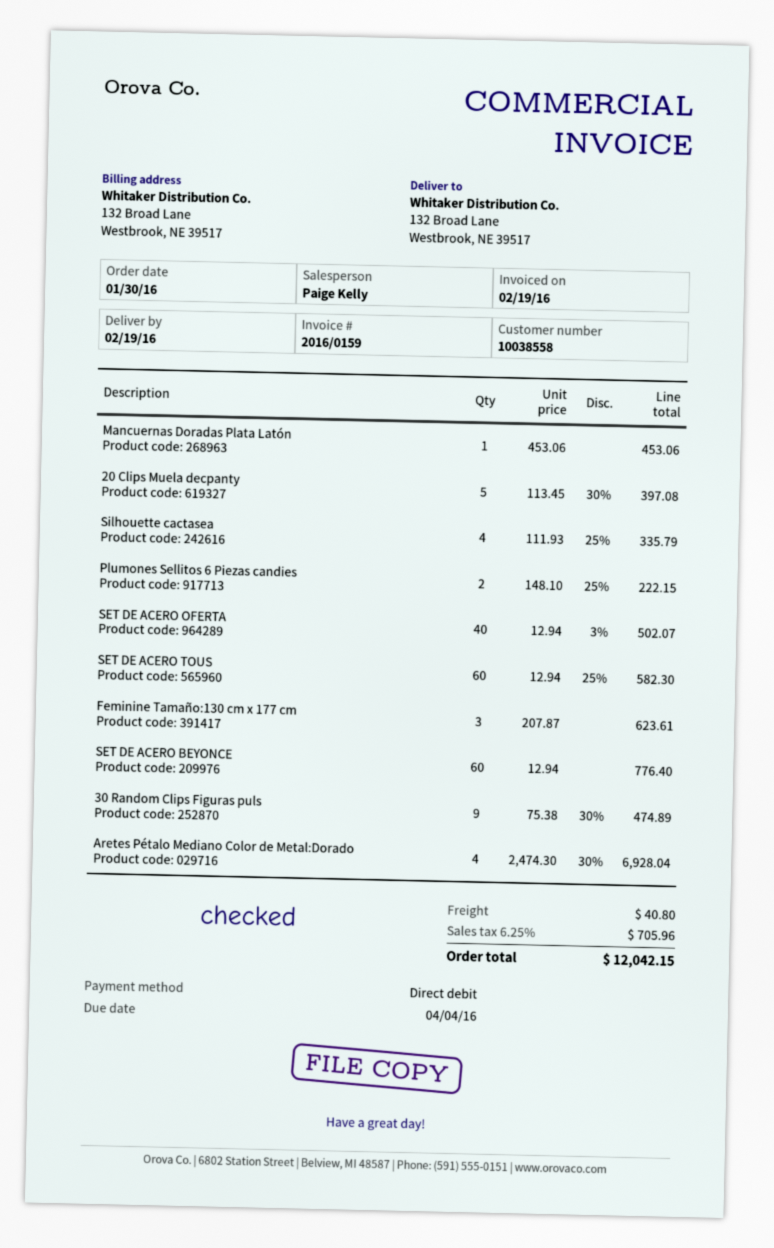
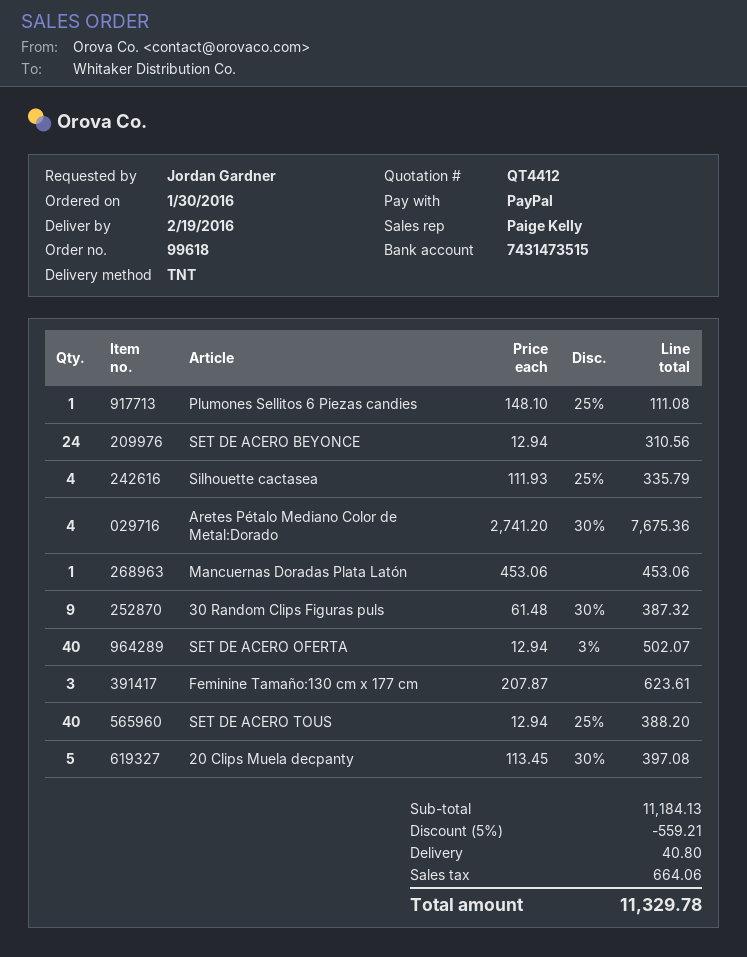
payment method: direct debit -> PayPal
Plumones Sellitos 6 Piezas candies: 2 x 148.10 - 25% = 222.15 -> 1 x 148.10 - 25% = 111.08
SET DE ACERO TOUS: 60 x 12.94 - 25% = 582.30 -> 40 x 12.94 - 25% = 388.20
SET DE ACERO BEYONCE: 60 x 12.94 = 776.40 -> 24 x 12.94 = 310.56
30 Random Clips Figuras puls: 9 x 75.38 - 30% = 474.89 -> 9 x 61.48 - 30% = 387.32
Aretes Pétalo Mediano Color de Metal:Dorado: 4 x 2474.30 - 30% = 6928.04 -> 4 x 2741.20 - 30% = 7675.36
discount: none -> 5% = 559.21
tax: 705.96 -> 664.06
total: 12042.15 -> 11329.78

